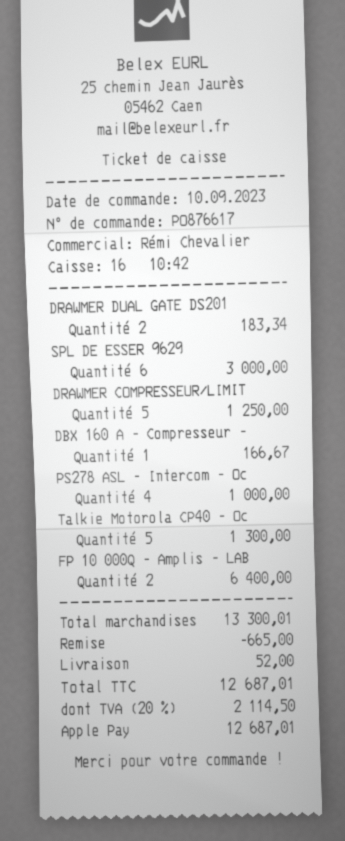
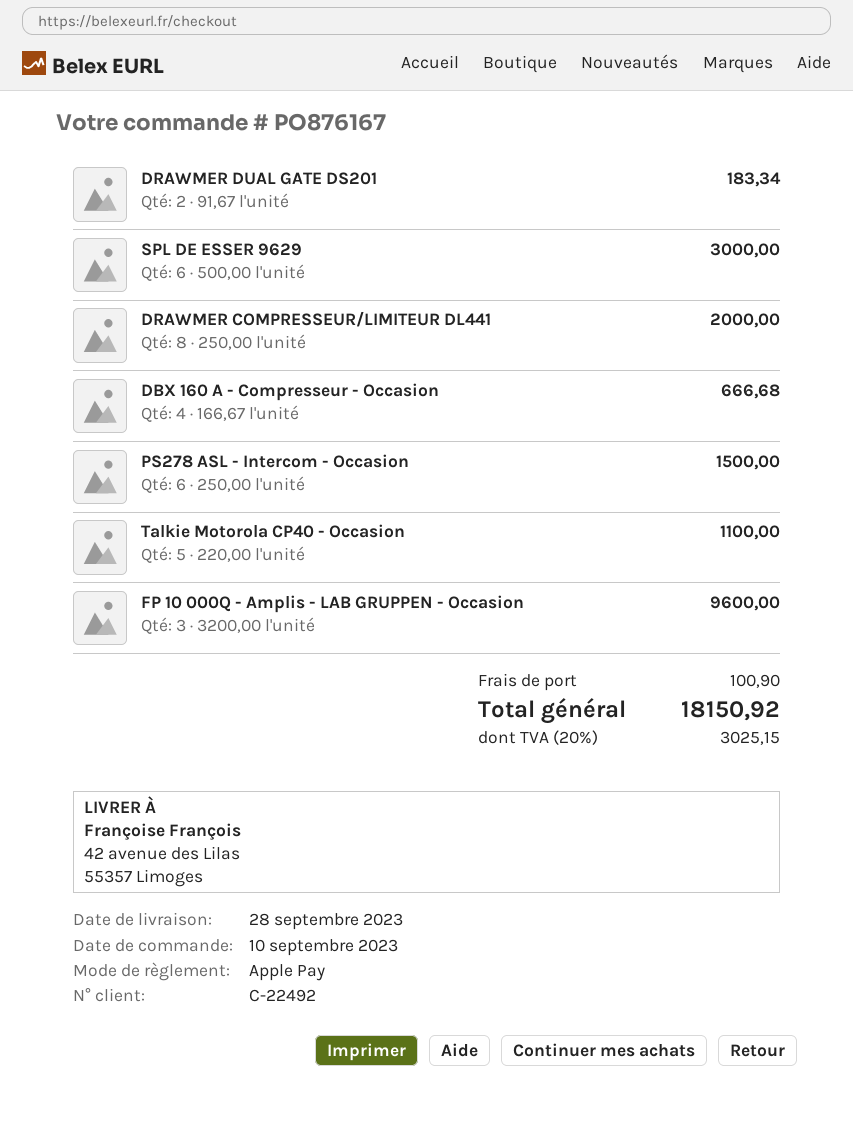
order number: PO876617 -> PO876167
DRAWMER COMPRESSEUR/LIMIT: 5 for 1250.00 -> 8 for 2000.00
DBX 160 A - Compresseur -: 1 for 166.67 -> 4 for 666.68
PS278 ASL - Intercom - Oc: 4 for 1000.00 -> 6 for 1500.00
Talkie Motorola CP40 - Oc: 5 for 1300.00 -> 5 for 1100.00
FP 10 000Q - Amplis - LAB: 2 for 6400.00 -> 3 for 9600.00
discount: 665.00 -> none
shipping: 52.00 -> 100.90
tax: 20% = 2114.50 -> 20% = 3025.15
total: 12687.01 -> 18150.92

